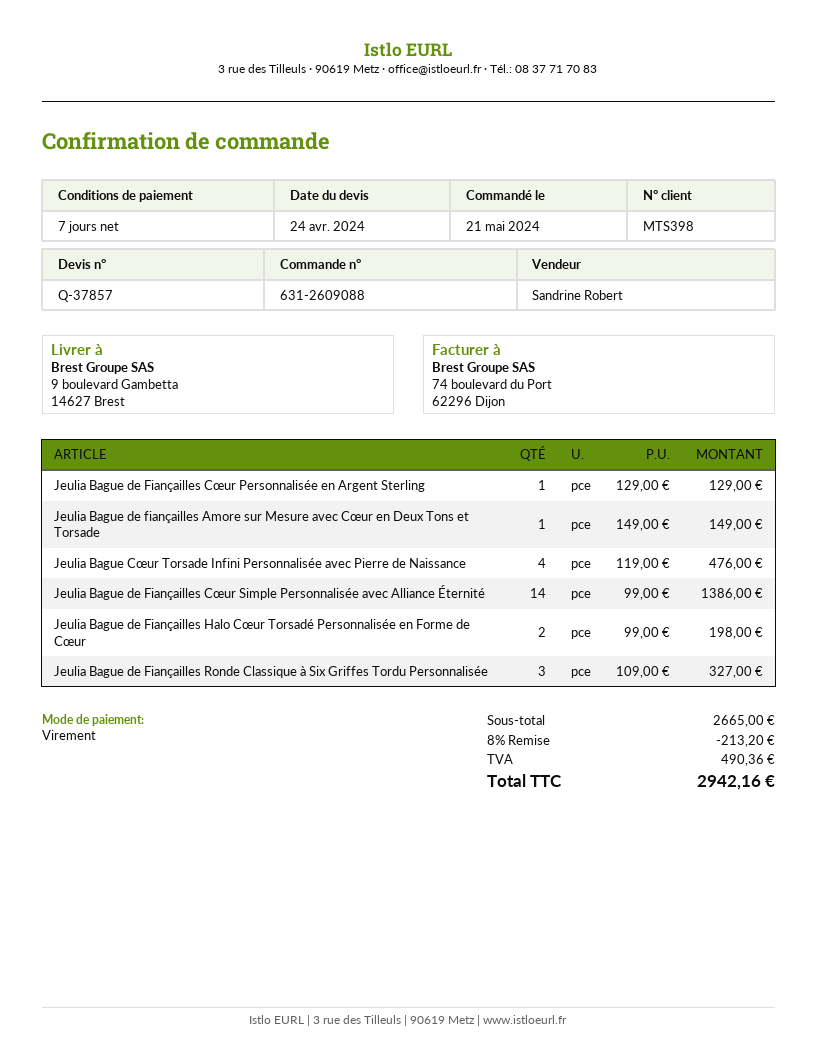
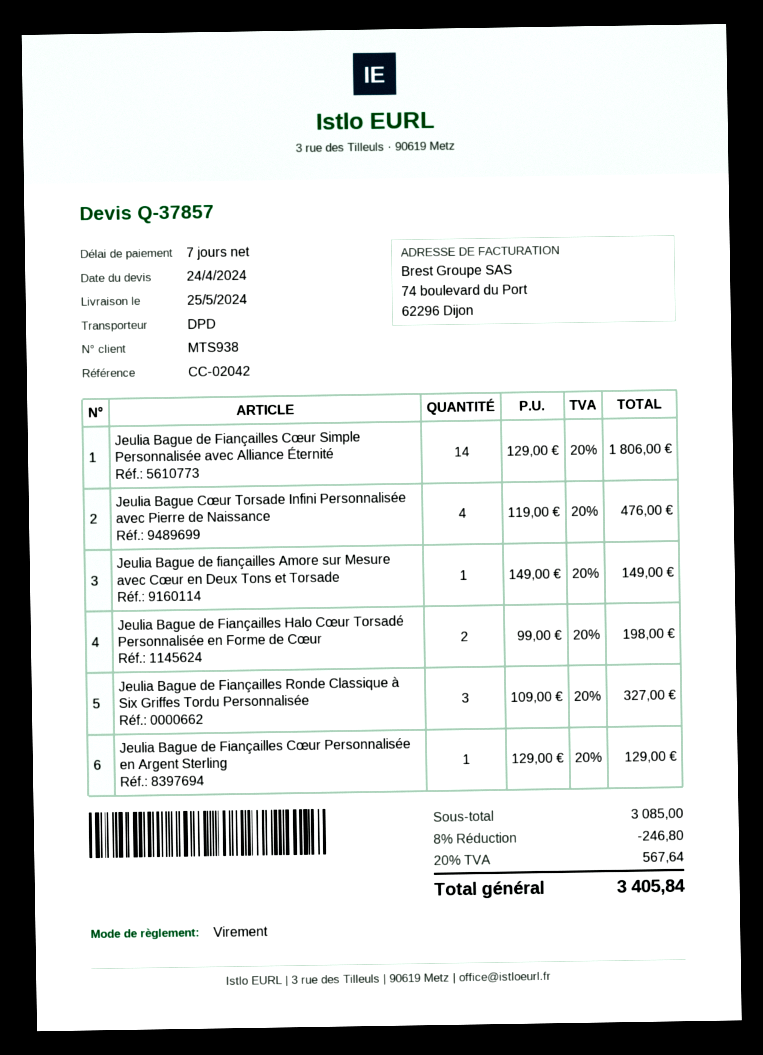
customer number: MTS398 -> MTS938
Jeulia Bague de Fiançailles Cœur Simple Personnalisée avec Alliance Éternité: 14 x 99.00 = 1386.00 -> 14 x 129.00 = 1806.00
subtotal: 2665.00 -> 3085.00
discount: 8% = 213.20 -> 8% = 246.80
tax: 490.36 -> 567.64
total: 2942.16 -> 3405.84

